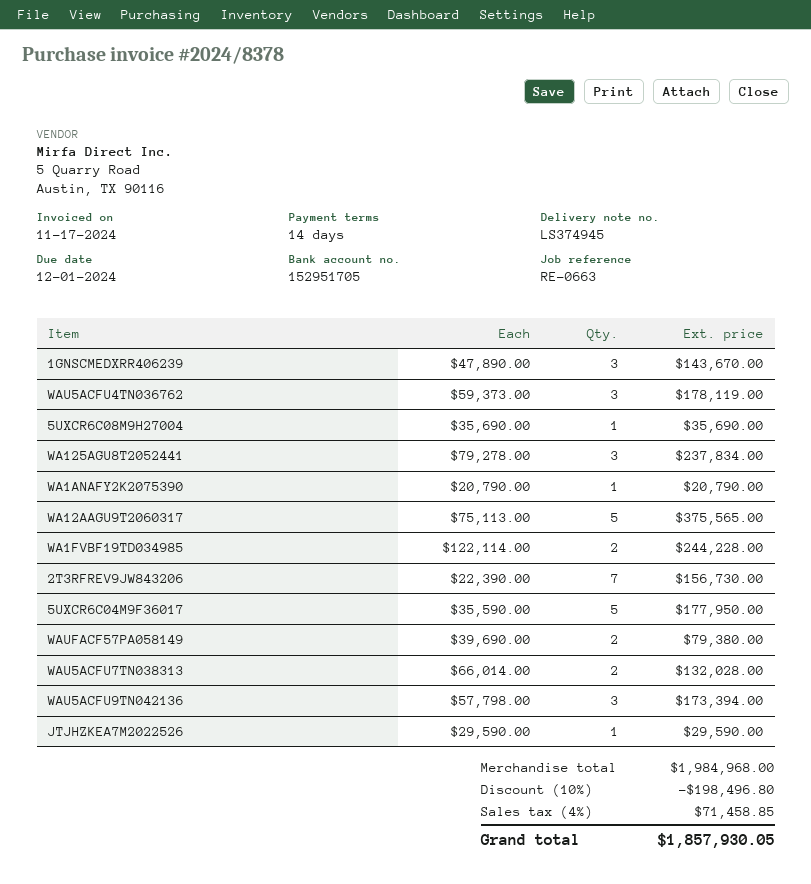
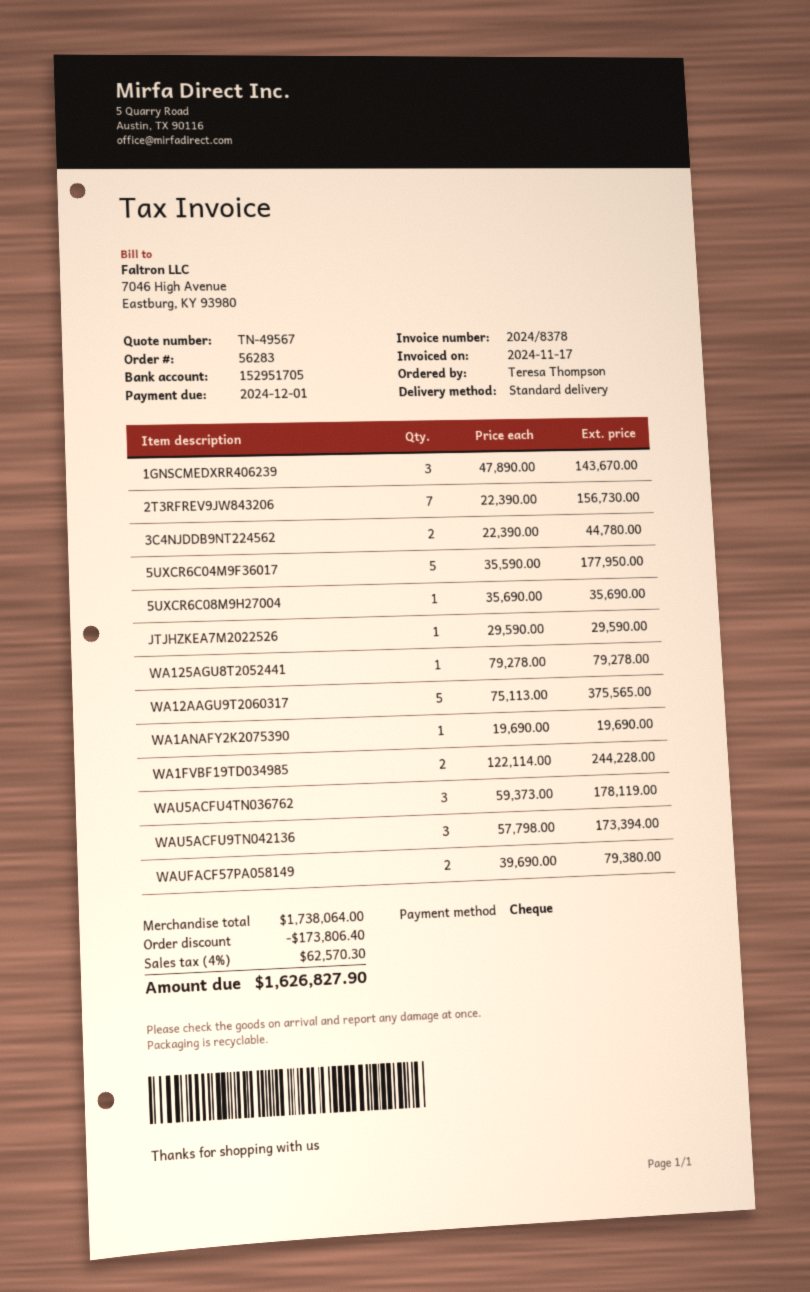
WA125AGU8T2052441: 3 x 79278.00 = 237834.00 -> 1 x 79278.00 = 79278.00
WA1ANAFY2K2075390: 1 x 20790.00 = 20790.00 -> 1 x 19690.00 = 19690.00
WAU5ACFU7TN038313: 2 x 66014.00 = 132028.00 -> none
3C4NJDDB9NT224562: none -> 2 x 22390.00 = 44780.00
subtotal: 1984968.00 -> 1738064.00
discount: 198496.80 -> 173806.40
tax: 4% = 71458.85 -> 4% = 62570.30
total: 1857930.05 -> 1626827.90

